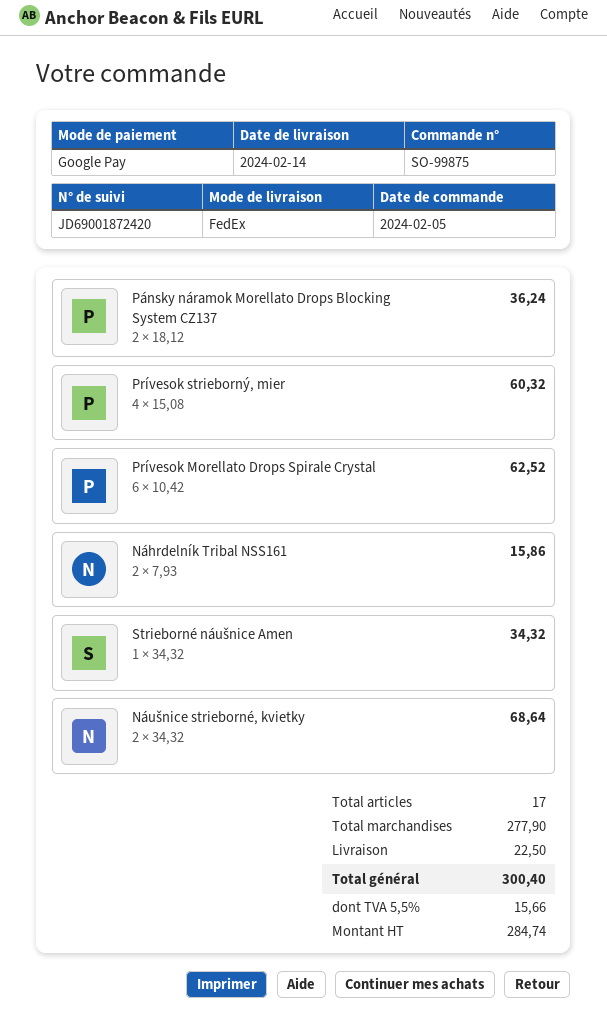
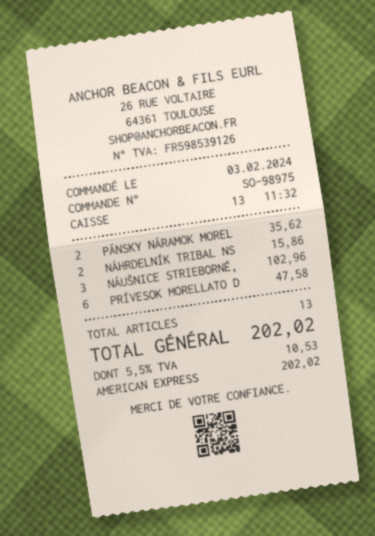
order number: SO-99875 -> SO-98975
order date: 2024-02-05 -> 2024-02-03
payment method: Google Pay -> American Express
Pánsky náramok Morellato Drops Blocking System CZ137: 2 for 36.24 -> 2 for 35.62
Prívesok strieborný, mier: 4 for 60.32 -> none
Prívesok Morellato Drops Spirale Crystal: 6 for 62.52 -> 6 for 47.58
Strieborné náušnice Amen: 1 for 34.32 -> none
Náušnice strieborné, kvietky: 2 for 68.64 -> 3 for 102.96
total quantity: 17 -> 13
shipping: 22.50 -> none
tax: 5.5% = 15.66 -> 5.5% = 10.53
total: 300.40 -> 202.02

